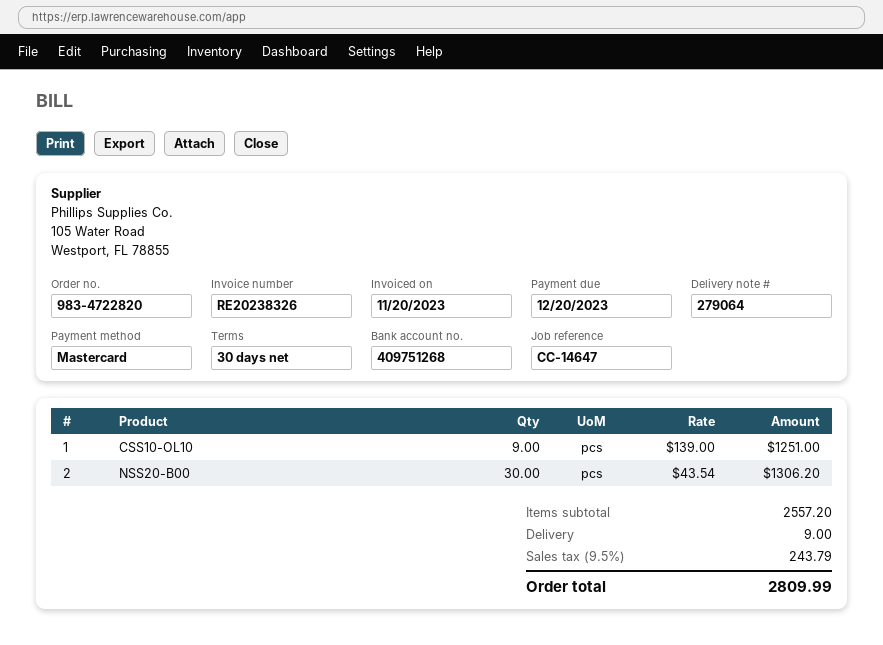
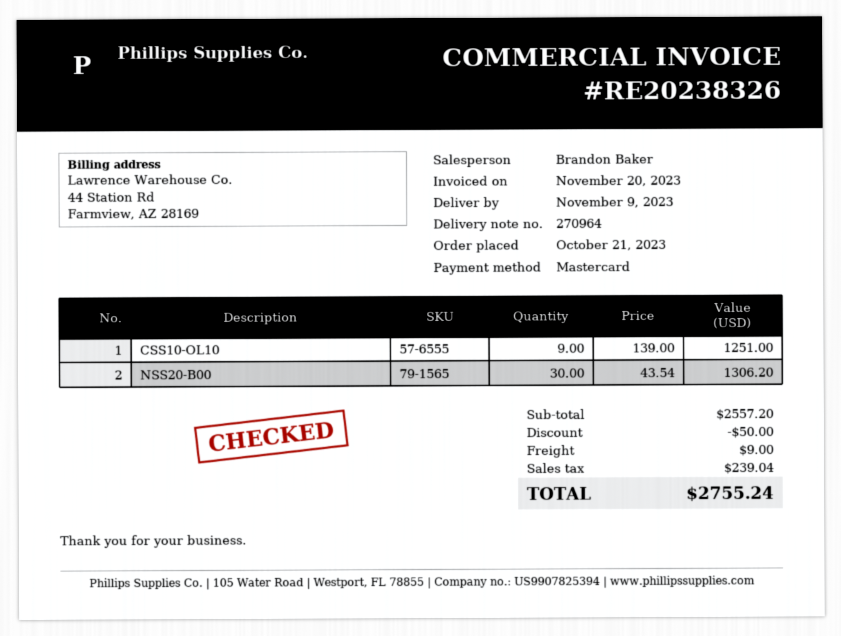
delivery note number: 279064 -> 270964
discount: none -> 50.00
tax: 243.79 -> 239.04
total: 2809.99 -> 2755.24

